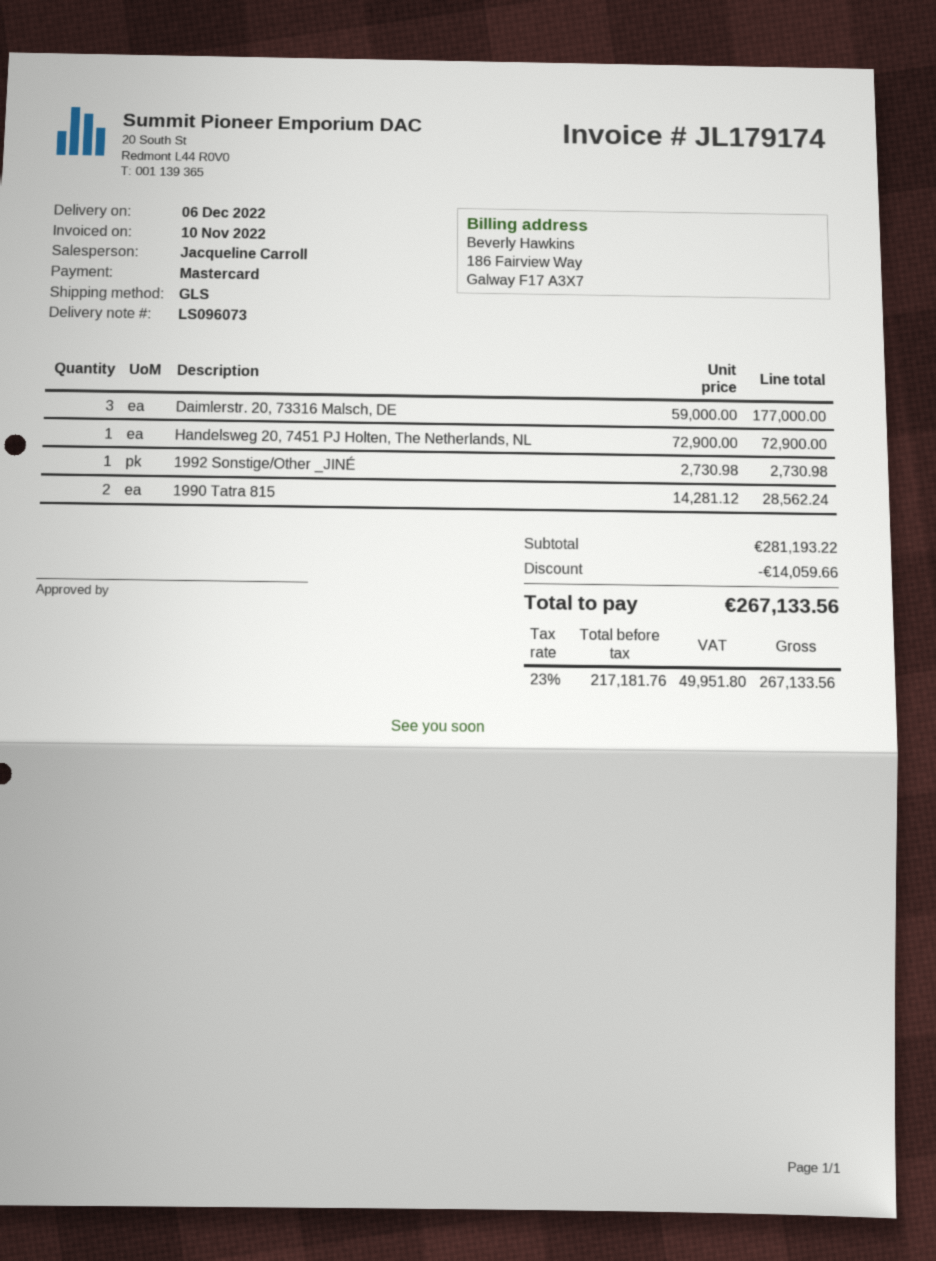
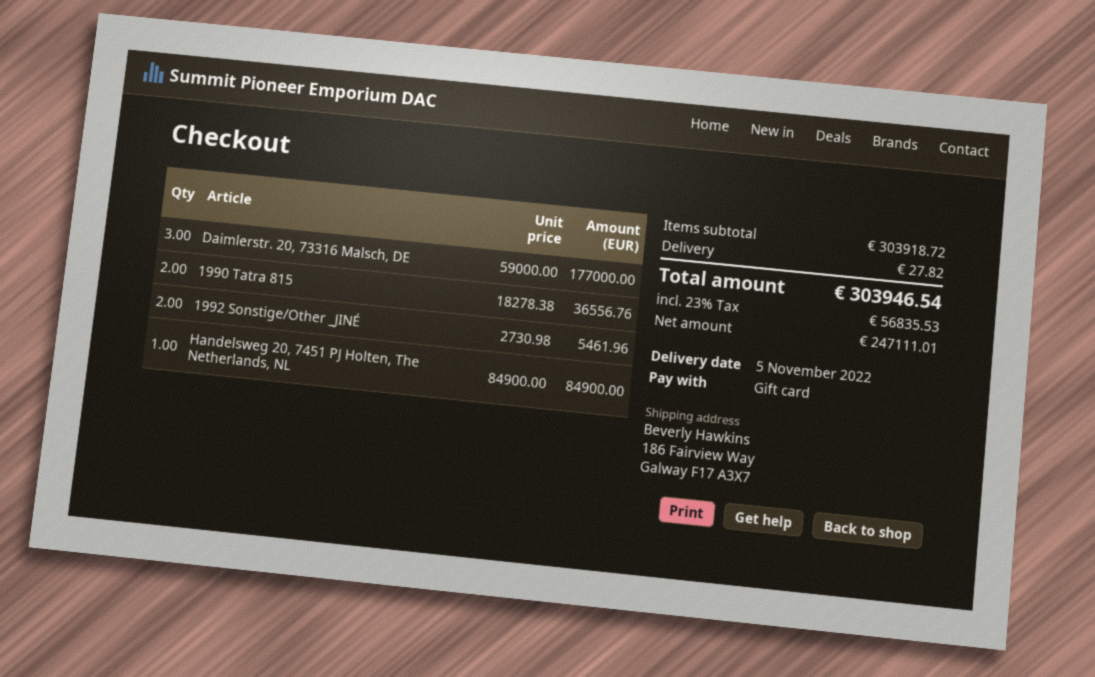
delivery date: 2022-12-06 -> 2022-11-05
payment method: Mastercard -> gift card
Handelsweg 20, 7451 PJ Holten, The Netherlands, NL: 1 x 72900.00 = 72900.00 -> 1 x 84900.00 = 84900.00
1992 Sonstige/Other _JINÉ: 1 x 2730.98 = 2730.98 -> 2 x 2730.98 = 5461.96
1990 Tatra 815: 2 x 14281.12 = 28562.24 -> 2 x 18278.38 = 36556.76
subtotal: 281193.22 -> 303918.72
discount: 14059.66 -> none
shipping: none -> 27.82
net: 217181.76 -> 247111.01
tax: 23% = 49951.80 -> 23% = 56835.53
total: 267133.56 -> 303946.54

